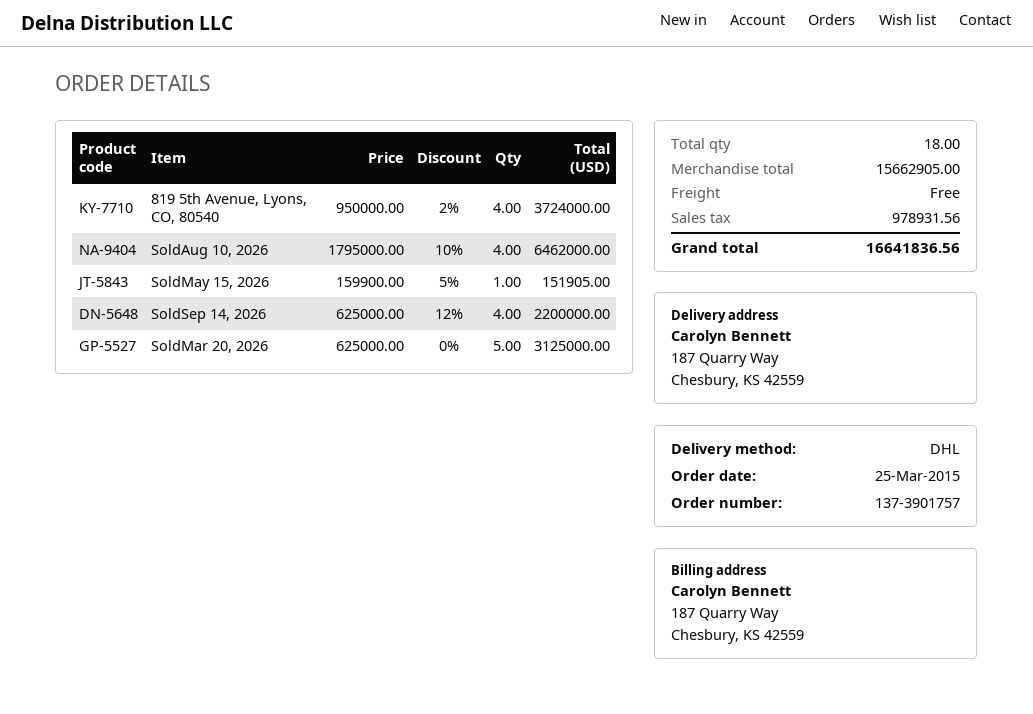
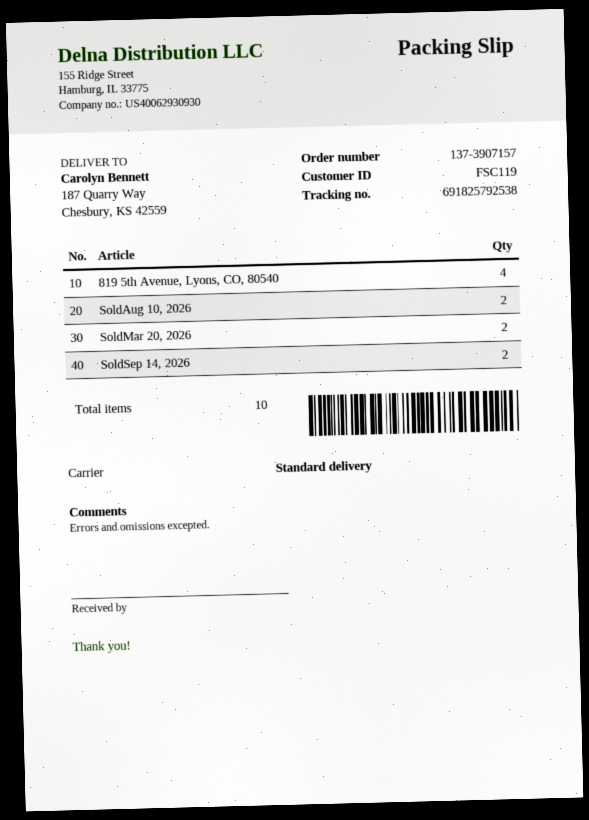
order number: 137-3901757 -> 137-3907157
shipping method: DHL -> standard
SoldAug 10, 2026: 4 -> 2
SoldMay 15, 2026: 1 -> none
SoldSep 14, 2026: 4 -> 2
SoldMar 20, 2026: 5 -> 2
total quantity: 18 -> 10

